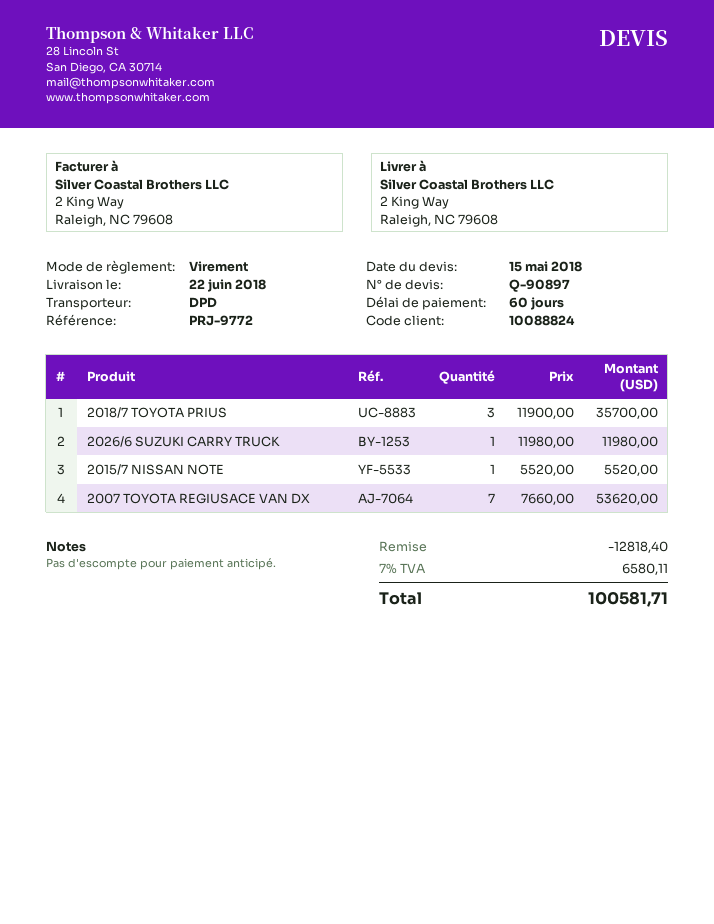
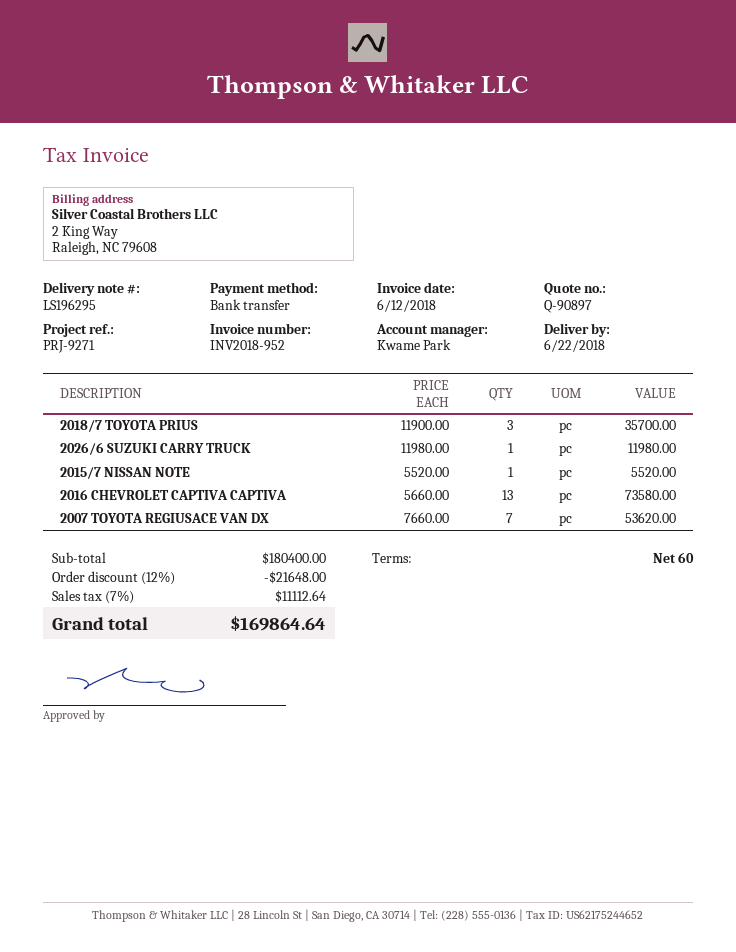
reference: PRJ-9772 -> PRJ-9271
2016 CHEVROLET CAPTIVA CAPTIVA: none -> 13 x 5660.00 = 73580.00
discount: 12818.40 -> 21648.00
tax: 7% = 6580.11 -> 7% = 11112.64
total: 100581.71 -> 169864.64

